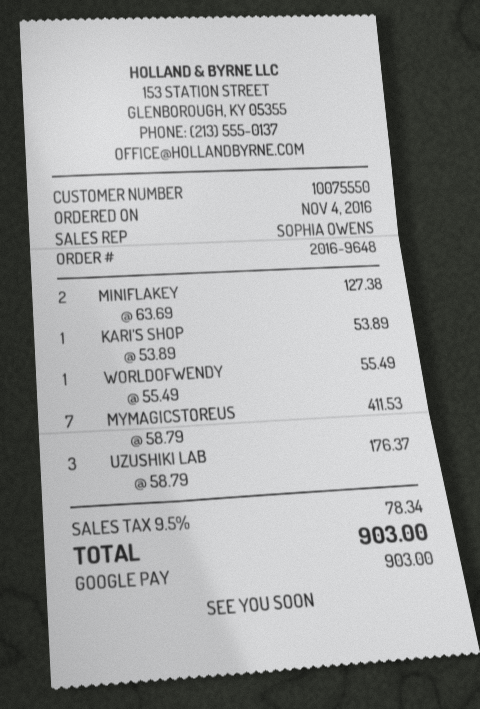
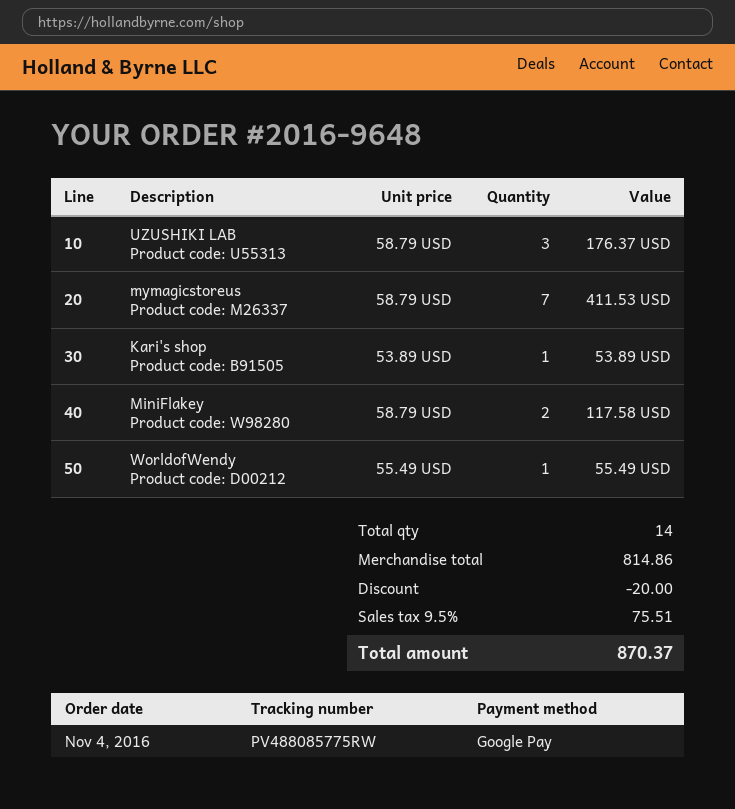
MINIFLAKEY: 2 x 63.69 = 127.38 -> 2 x 58.79 = 117.58
discount: none -> 20.00
tax: 9.5% = 78.34 -> 9.5% = 75.51
total: 903.00 -> 870.37

